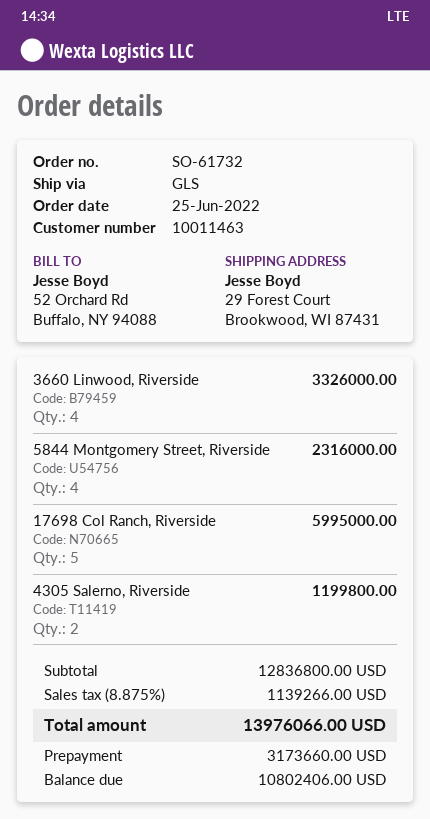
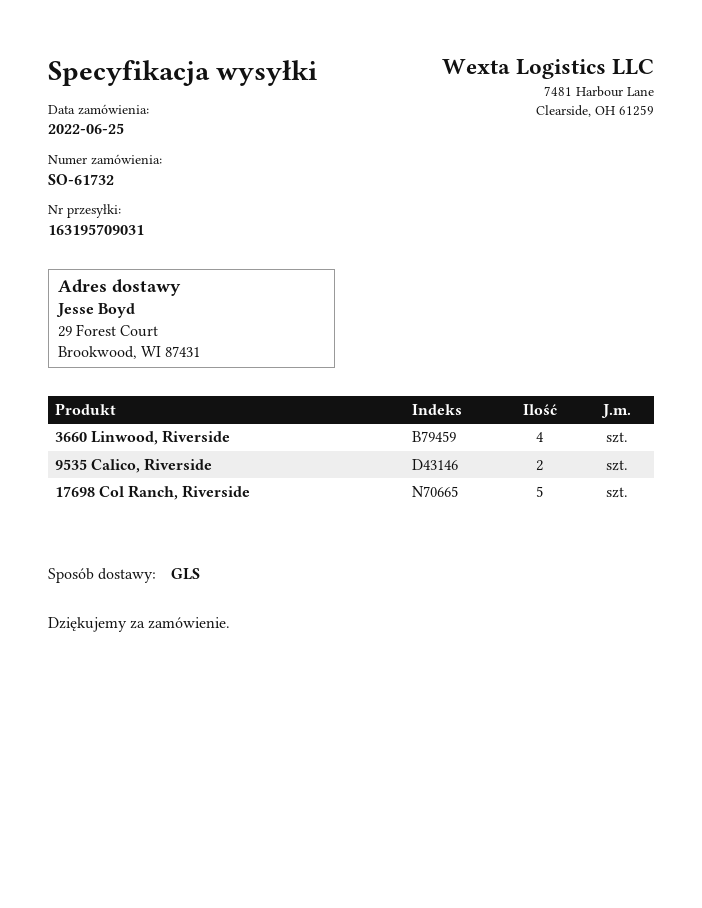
5844 Montgomery Street, Riverside: 4 -> none
4305 Salerno, Riverside: 2 -> none
9535 Calico, Riverside: none -> 2

